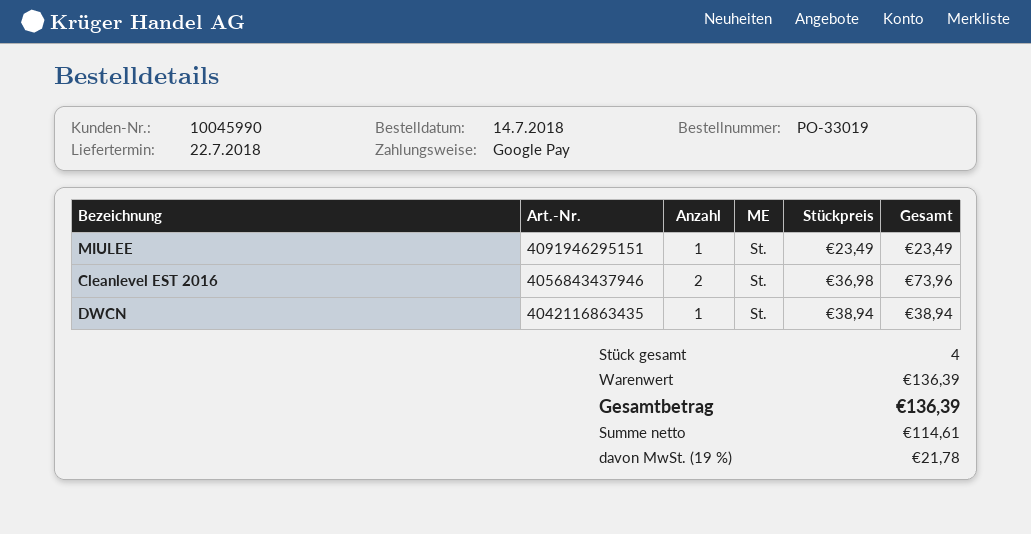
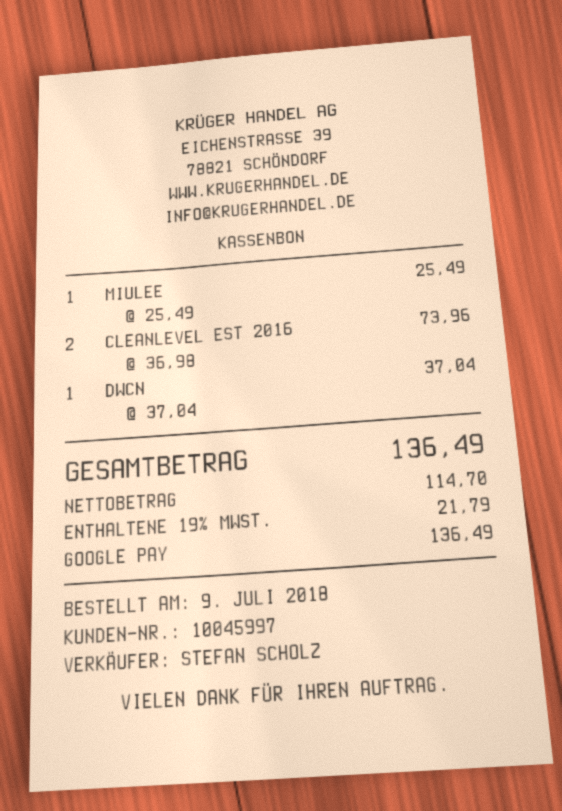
order date: 2018-07-14 -> 2018-07-09
customer number: 10045990 -> 10045997
MIULEE: 1 x 23.49 = 23.49 -> 1 x 25.49 = 25.49
DWCN: 1 x 38.94 = 38.94 -> 1 x 37.04 = 37.04
net: 114.61 -> 114.70
tax: 19% = 21.78 -> 19% = 21.79
total: 136.39 -> 136.49

